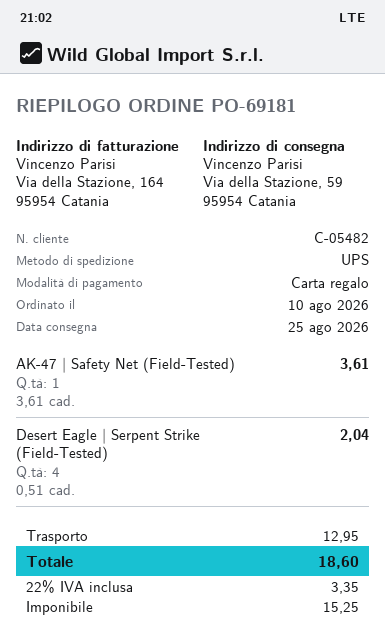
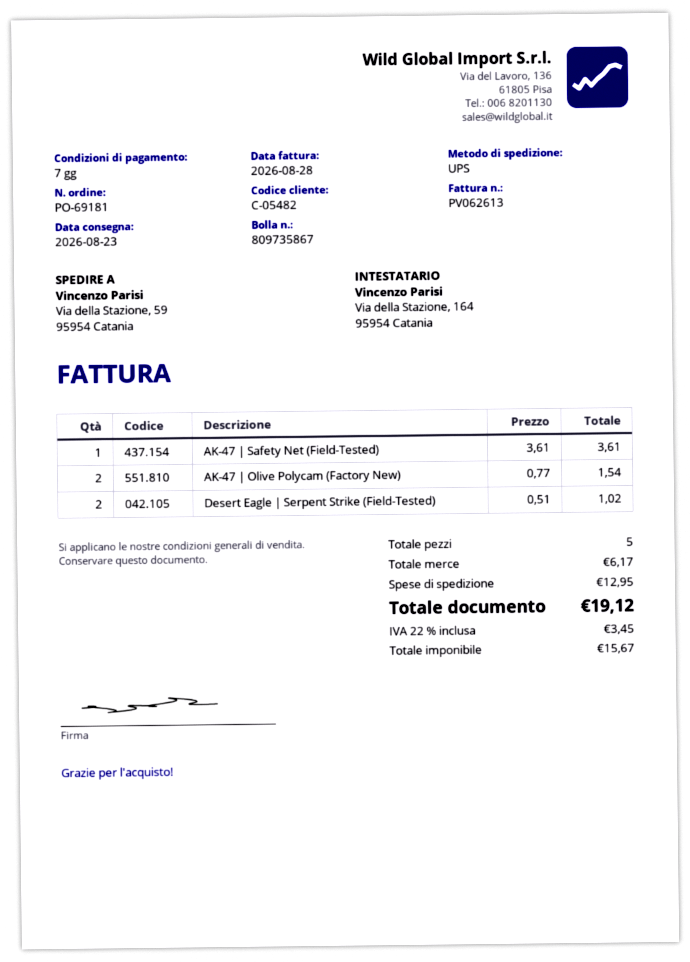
delivery date: 2026-08-25 -> 2026-08-23
Desert Eagle | Serpent Strike (Field-Tested): 4 x 0.51 = 2.04 -> 2 x 0.51 = 1.02
AK-47 | Olive Polycam (Factory New): none -> 2 x 0.77 = 1.54
net: 15.25 -> 15.67
tax: 22% = 3.35 -> 22% = 3.45
total: 18.60 -> 19.12

